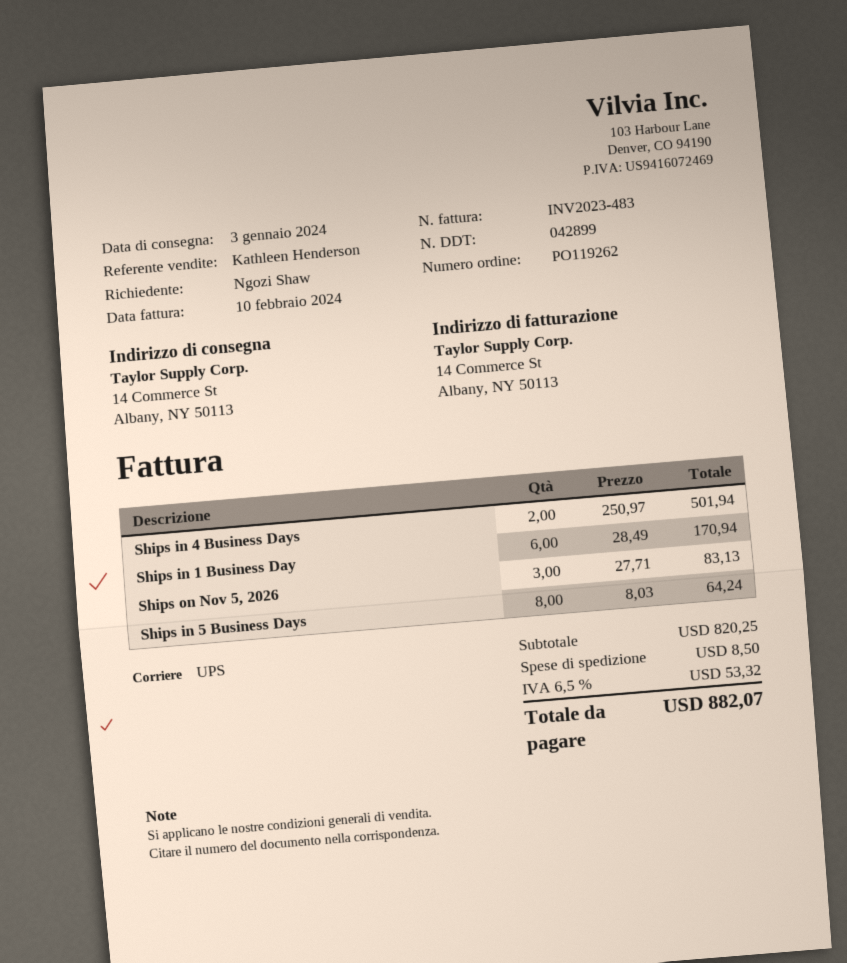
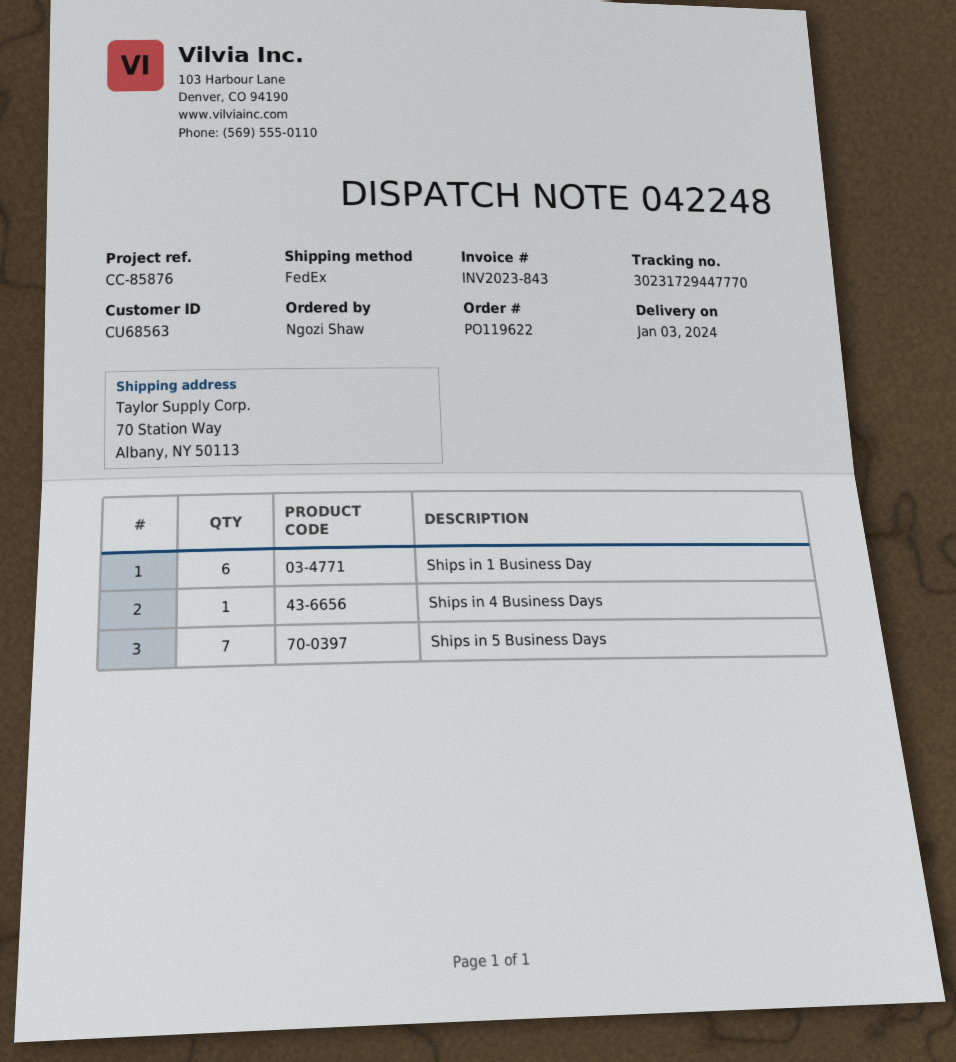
order number: PO119262 -> PO119622
delivery note number: 042899 -> 042248
invoice number: INV2023-483 -> INV2023-843
shipping method: UPS -> FedEx
ship to: 14 Commerce St, Albany, NY 50113 -> 70 Station Way, Albany, NY 50113
Ships in 4 Business Days: 2 -> 1
Ships on Nov 5, 2026: 3 -> none
Ships in 5 Business Days: 8 -> 7

